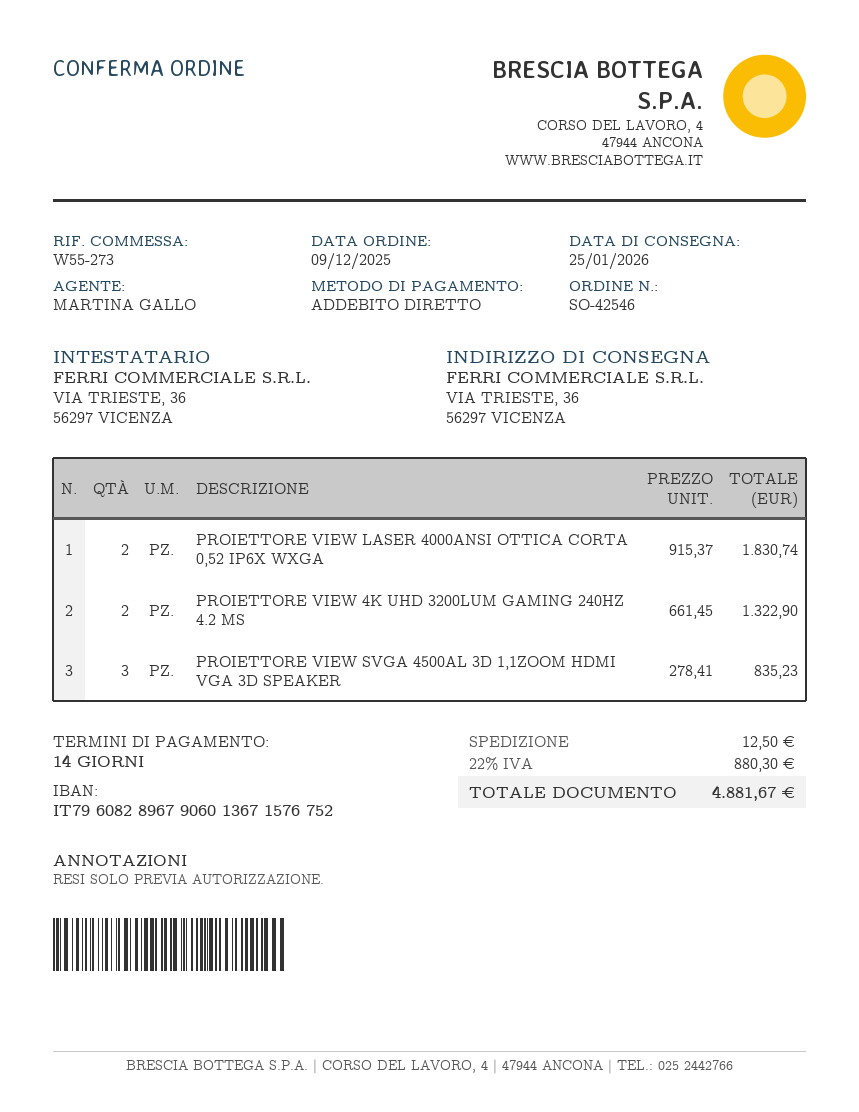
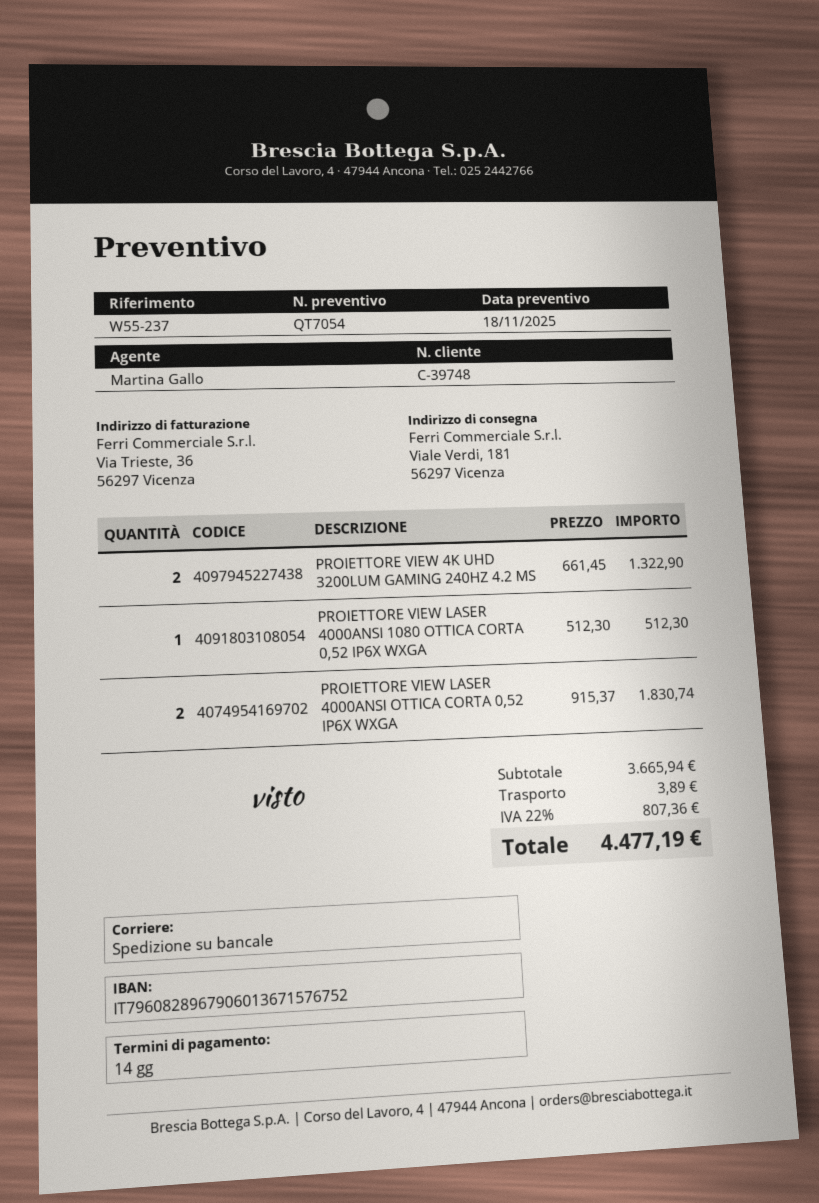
reference: W55-273 -> W55-237
ship to: VIA TRIESTE, 36, 56297 VICENZA -> Viale Verdi, 181, 56297 Vicenza
PROIETTORE VIEW SVGA 4500AL 3D 1,1ZOOM HDMI VGA 3D SPEAKER: 3 x 278.41 = 835.23 -> none
PROIETTORE VIEW LASER 4000ANSI 1080 OTTICA CORTA 0,52 IP6X WXGA: none -> 1 x 512.30 = 512.30
shipping: 12.50 -> 3.89
tax: 22% = 880.30 -> 22% = 807.36
total: 4881.67 -> 4477.19

